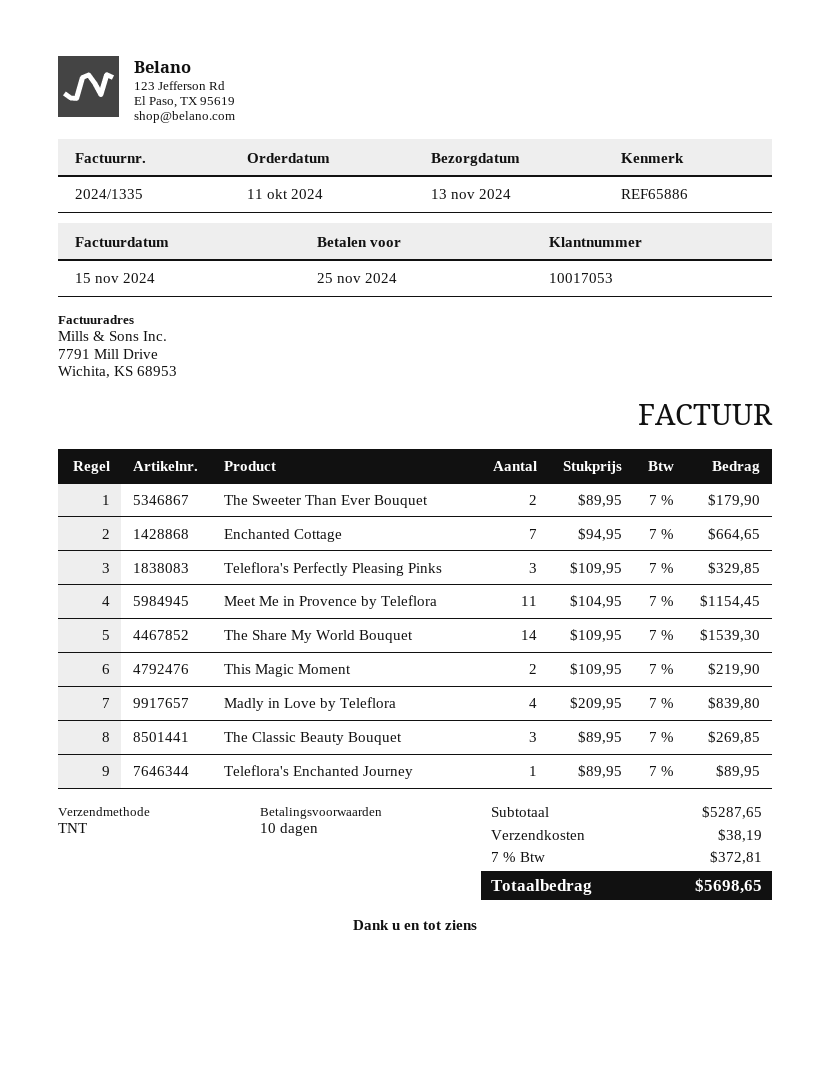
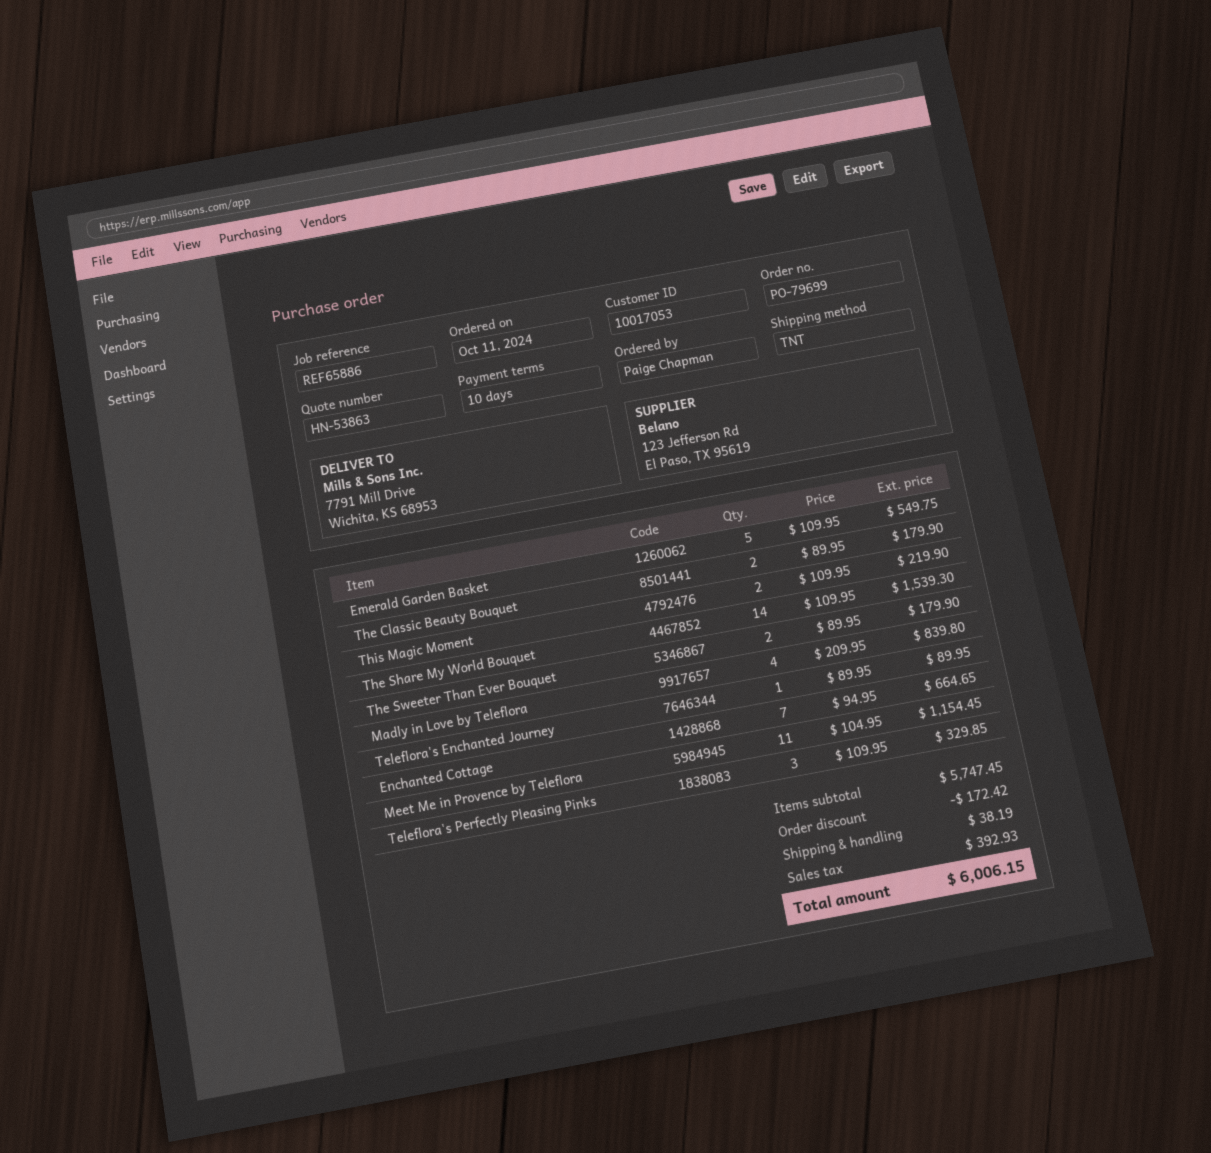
The Classic Beauty Bouquet: 3 x 89.95 = 269.85 -> 2 x 89.95 = 179.90
Emerald Garden Basket: none -> 5 x 109.95 = 549.75
subtotal: 5287.65 -> 5747.45
discount: none -> 172.42
tax: 372.81 -> 392.93
total: 5698.65 -> 6006.15

